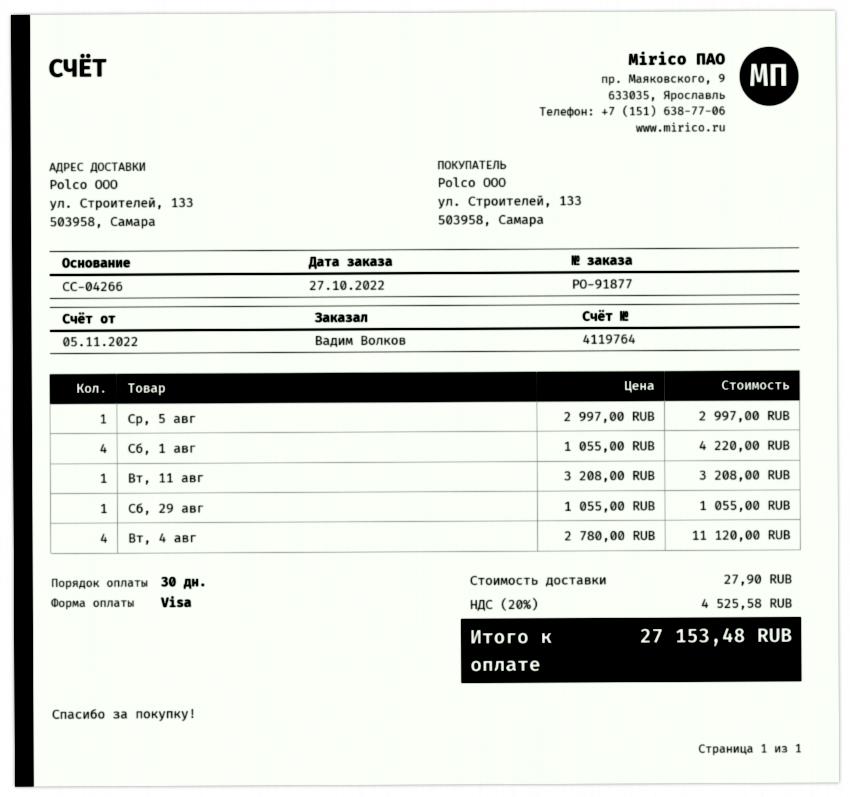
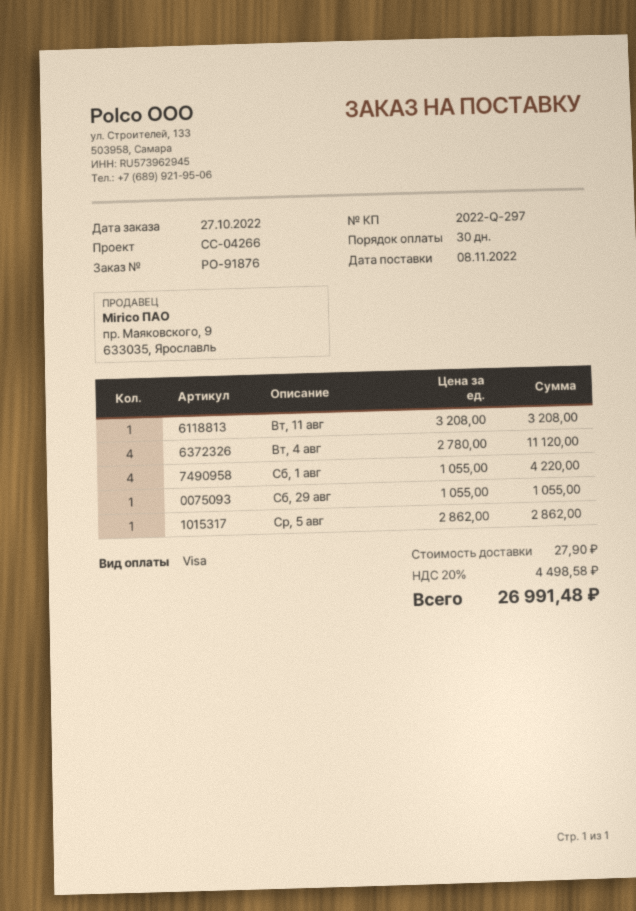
order number: PO-91877 -> PO-91876
Ср, 5 авг: 1 x 2997.00 = 2997.00 -> 1 x 2862.00 = 2862.00
tax: 20% = 4525.58 -> 20% = 4498.58
total: 27153.48 -> 26991.48

